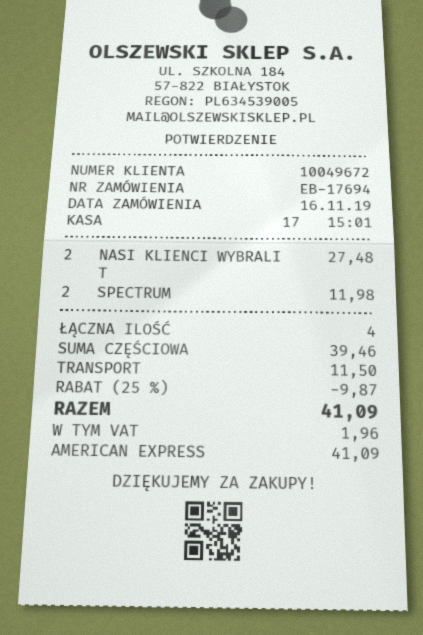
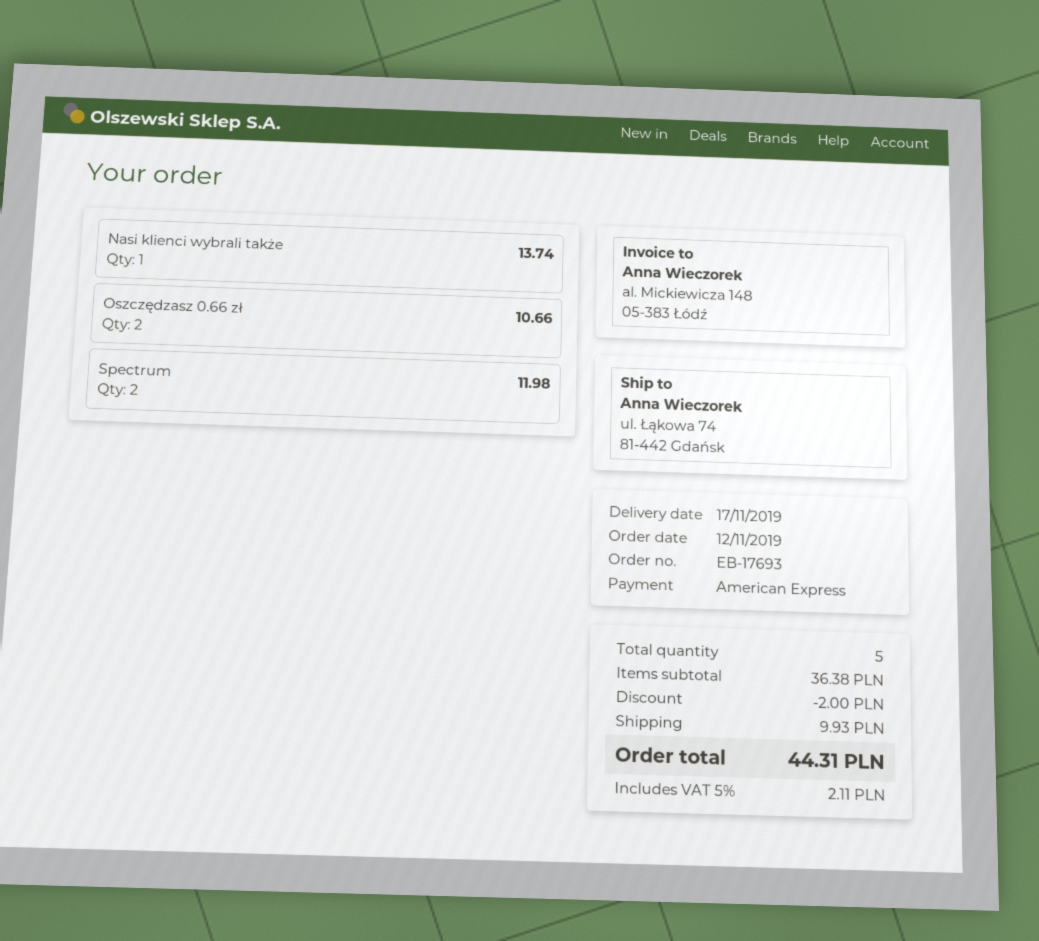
order number: EB-17694 -> EB-17693
order date: 2019-11-16 -> 2019-11-12
NASI KLIENCI WYBRALI T: 2 for 27.48 -> 1 for 13.74
Oszczędzasz 0.66 zł: none -> 2 for 10.66
total quantity: 4 -> 5
subtotal: 39.46 -> 36.38
discount: 9.87 -> 2.00
shipping: 11.50 -> 9.93
tax: 1.96 -> 2.11
total: 41.09 -> 44.31

